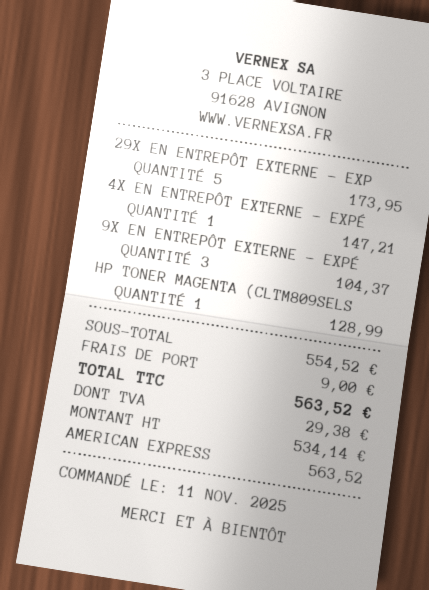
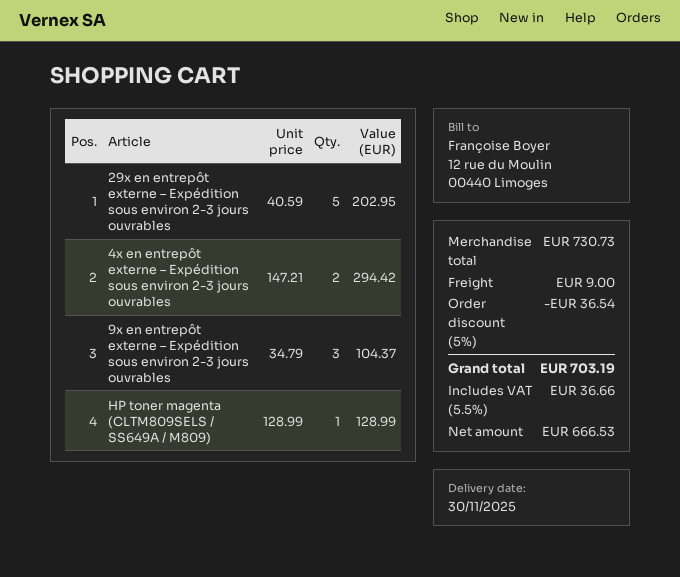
29X EN ENTREPÔT EXTERNE – EXP: 5 for 173.95 -> 5 for 202.95
4X EN ENTREPÔT EXTERNE – EXPÉ: 1 for 147.21 -> 2 for 294.42
subtotal: 554.52 -> 730.73
discount: none -> 5% = 36.54
net: 534.14 -> 666.53
tax: 29.38 -> 36.66
total: 563.52 -> 703.19

